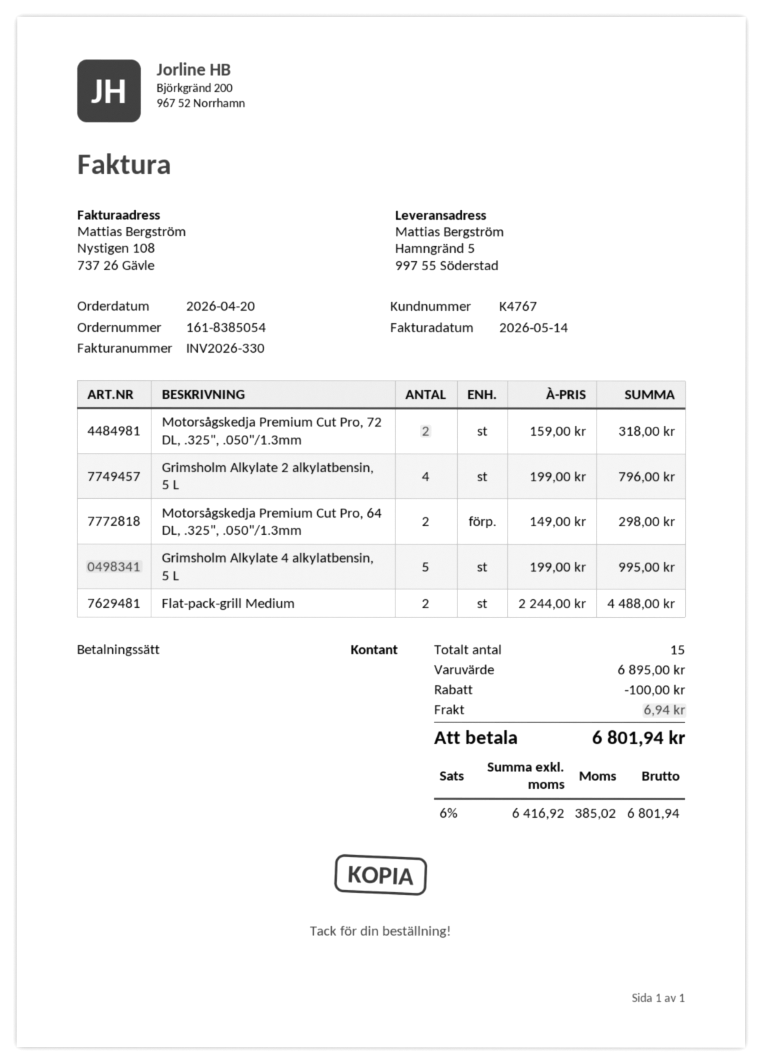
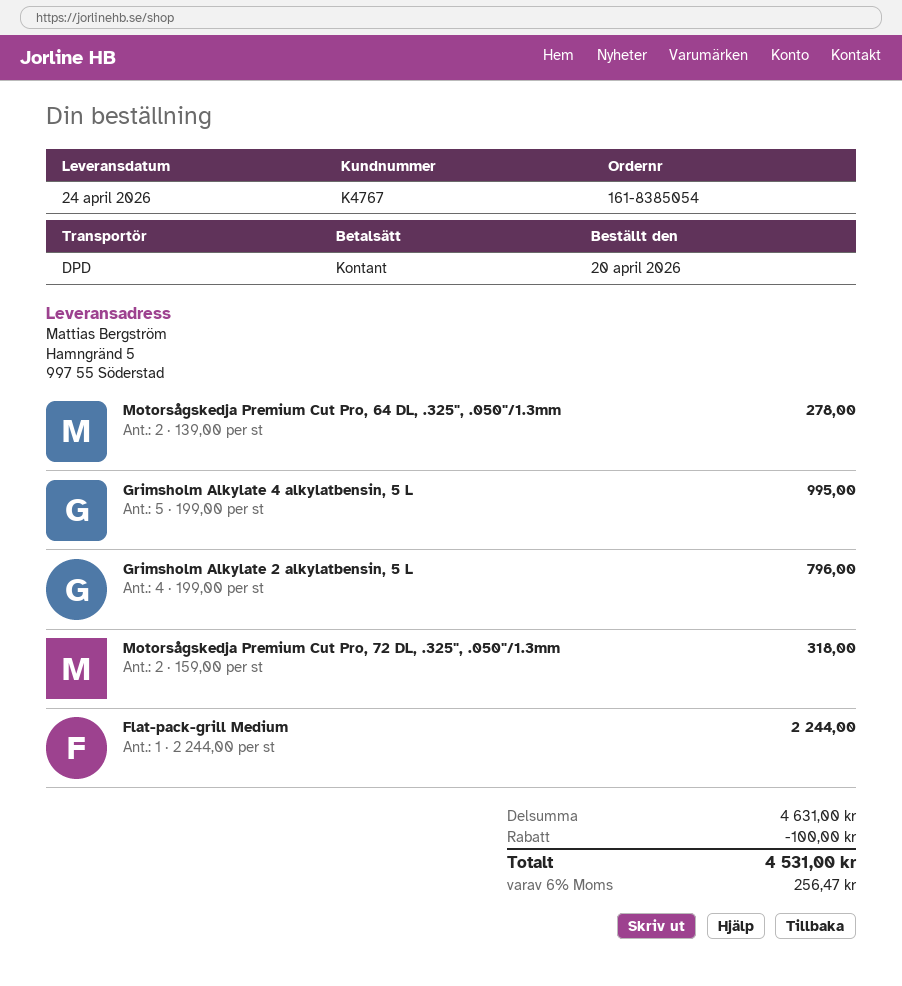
Motorsågskedja Premium Cut Pro, 64 DL, .325", .050"/1.3mm: 2 x 149.00 = 298.00 -> 2 x 139.00 = 278.00
Flat-pack-grill Medium: 2 x 2244.00 = 4488.00 -> 1 x 2244.00 = 2244.00
subtotal: 6895.00 -> 4631.00
shipping: 6.94 -> none
tax: 6% = 385.02 -> 6% = 256.47
total: 6801.94 -> 4531.00

